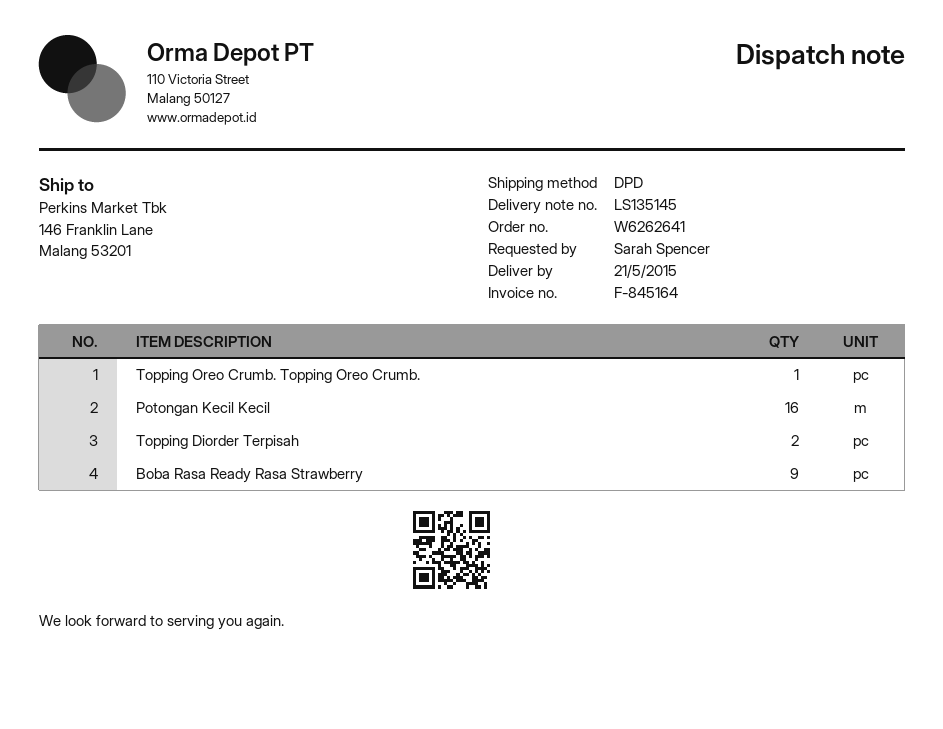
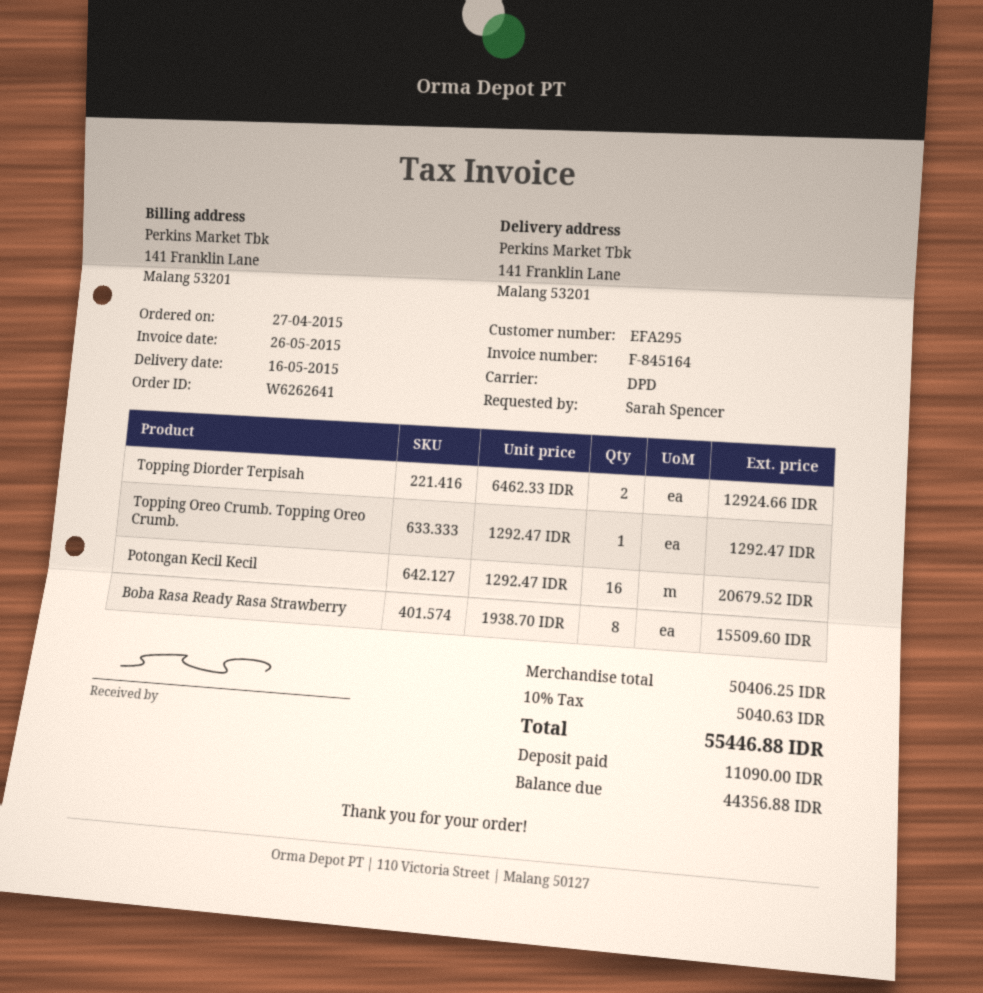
delivery date: 2015-05-21 -> 2015-05-16
ship to: 146 Franklin Lane, Malang 53201 -> 141 Franklin Lane, Malang 53201
Boba Rasa Ready Rasa Strawberry: 9 -> 8

